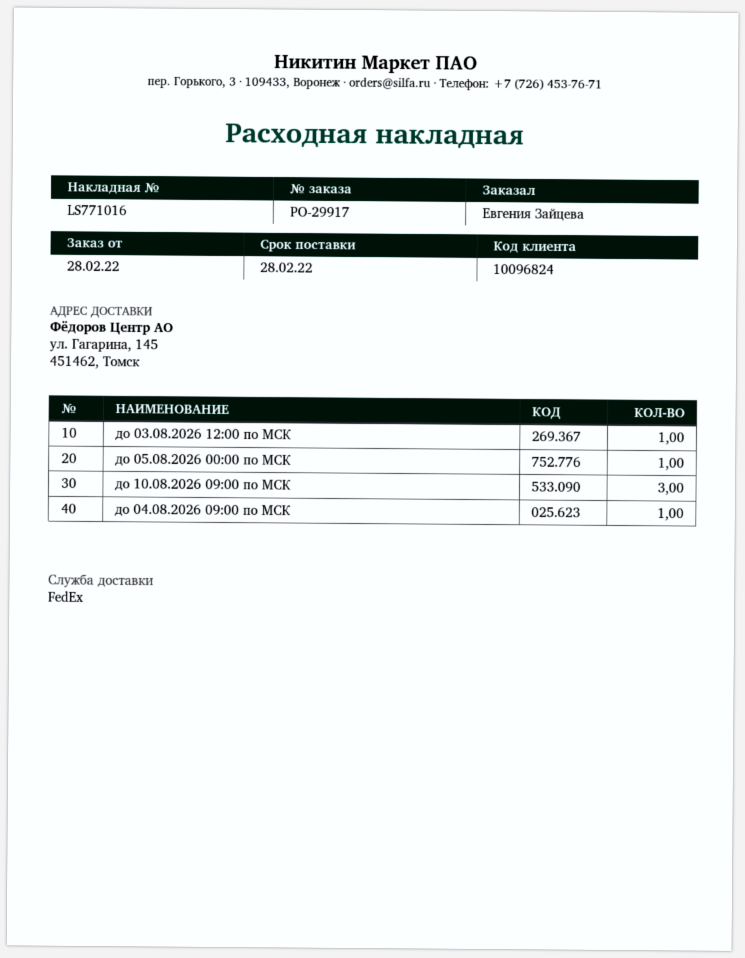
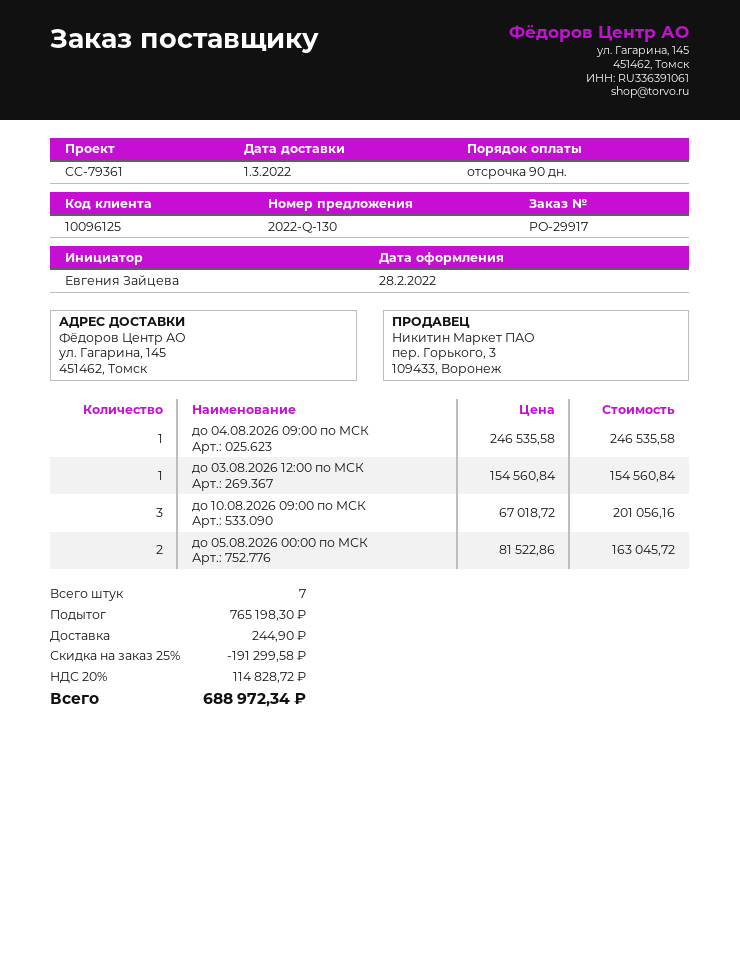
delivery date: 2022-02-28 -> 2022-03-01
customer number: 10096824 -> 10096125
до 05.08.2026 00:00 по МСК: 1 -> 2

